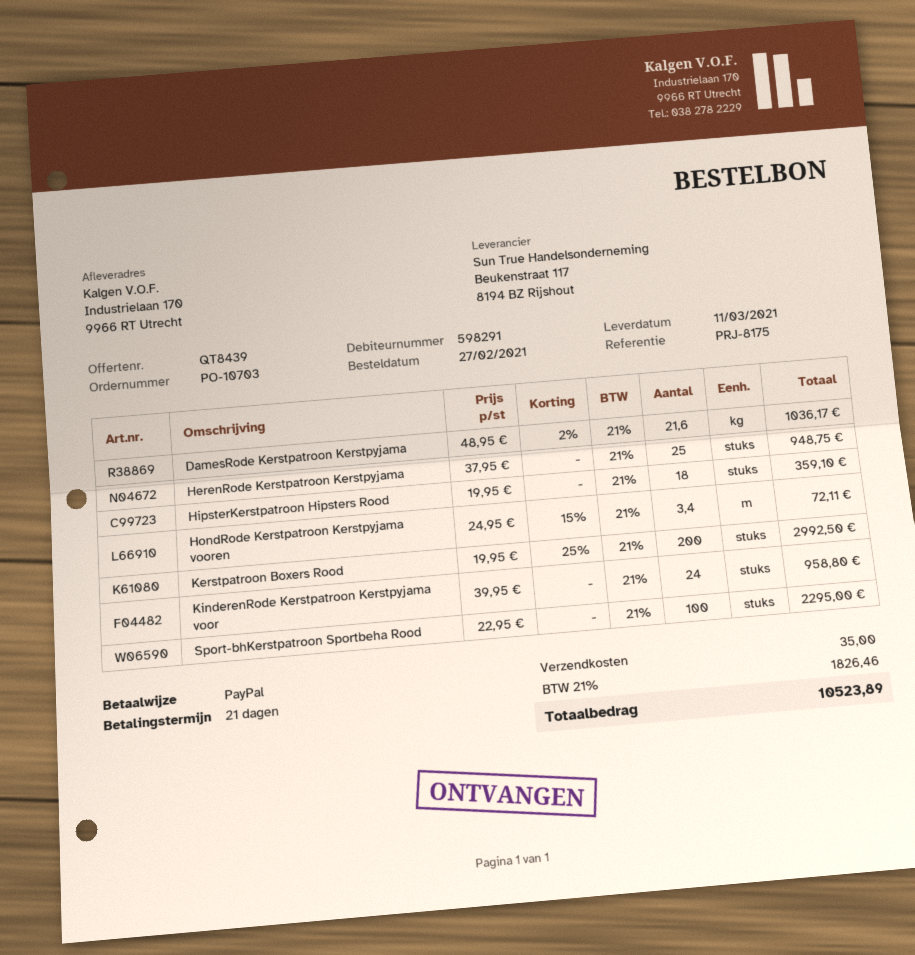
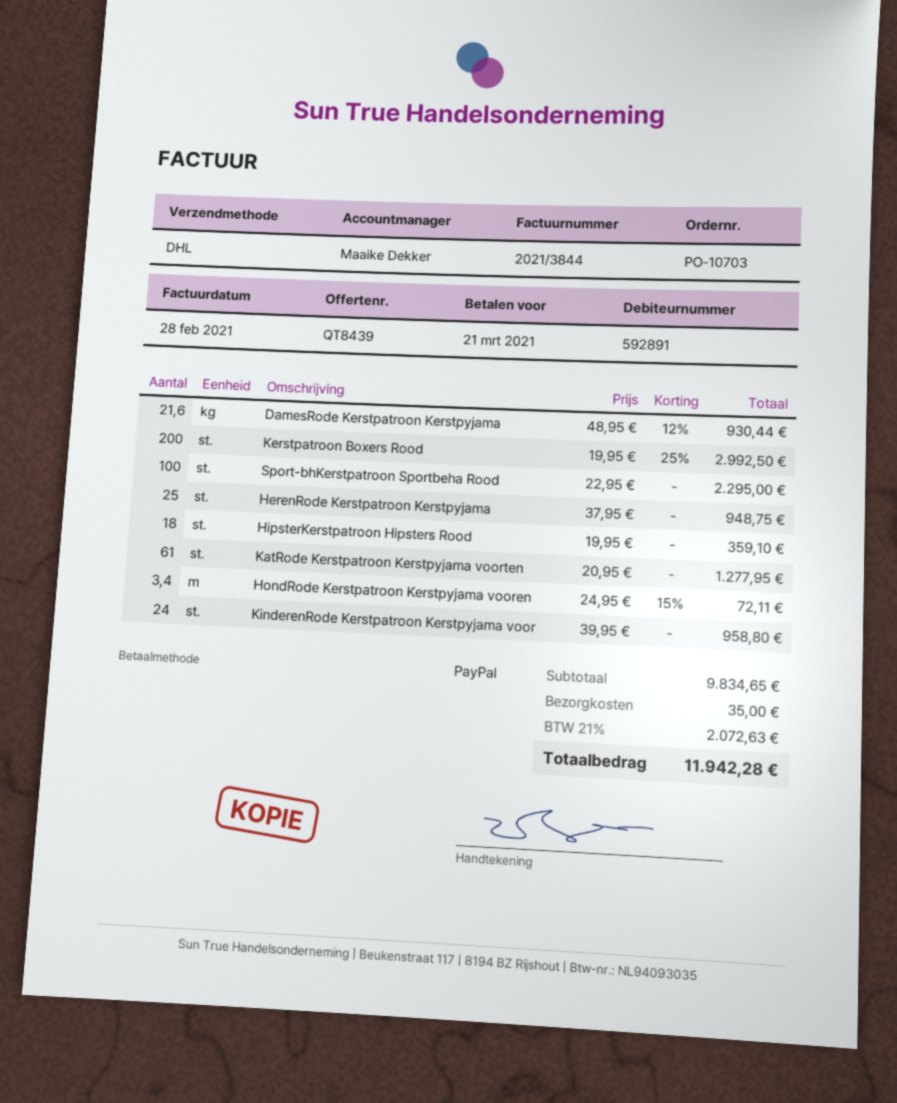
customer number: 598291 -> 592891
DamesRode Kerstpatroon Kerstpyjama: 21.6 x 48.95 - 2% = 1036.17 -> 21.6 x 48.95 - 12% = 930.44
KatRode Kerstpatroon Kerstpyjama voorten: none -> 61 x 20.95 = 1277.95
tax: 21% = 1826.46 -> 21% = 2072.63
total: 10523.89 -> 11942.28

